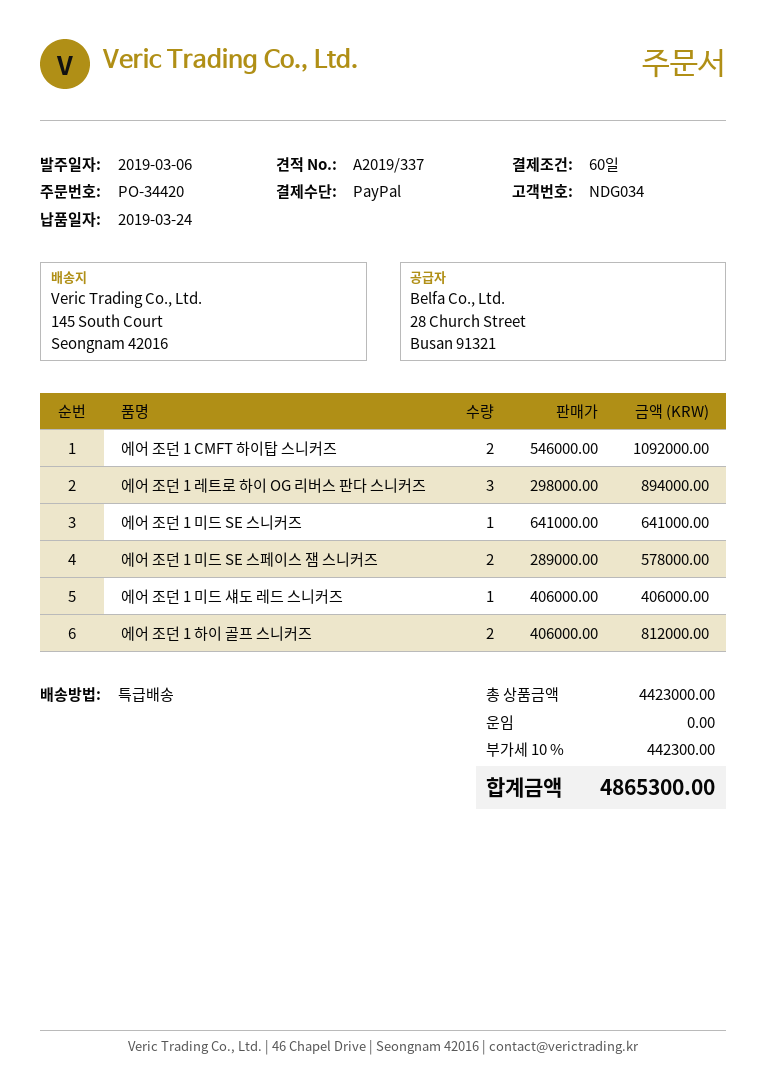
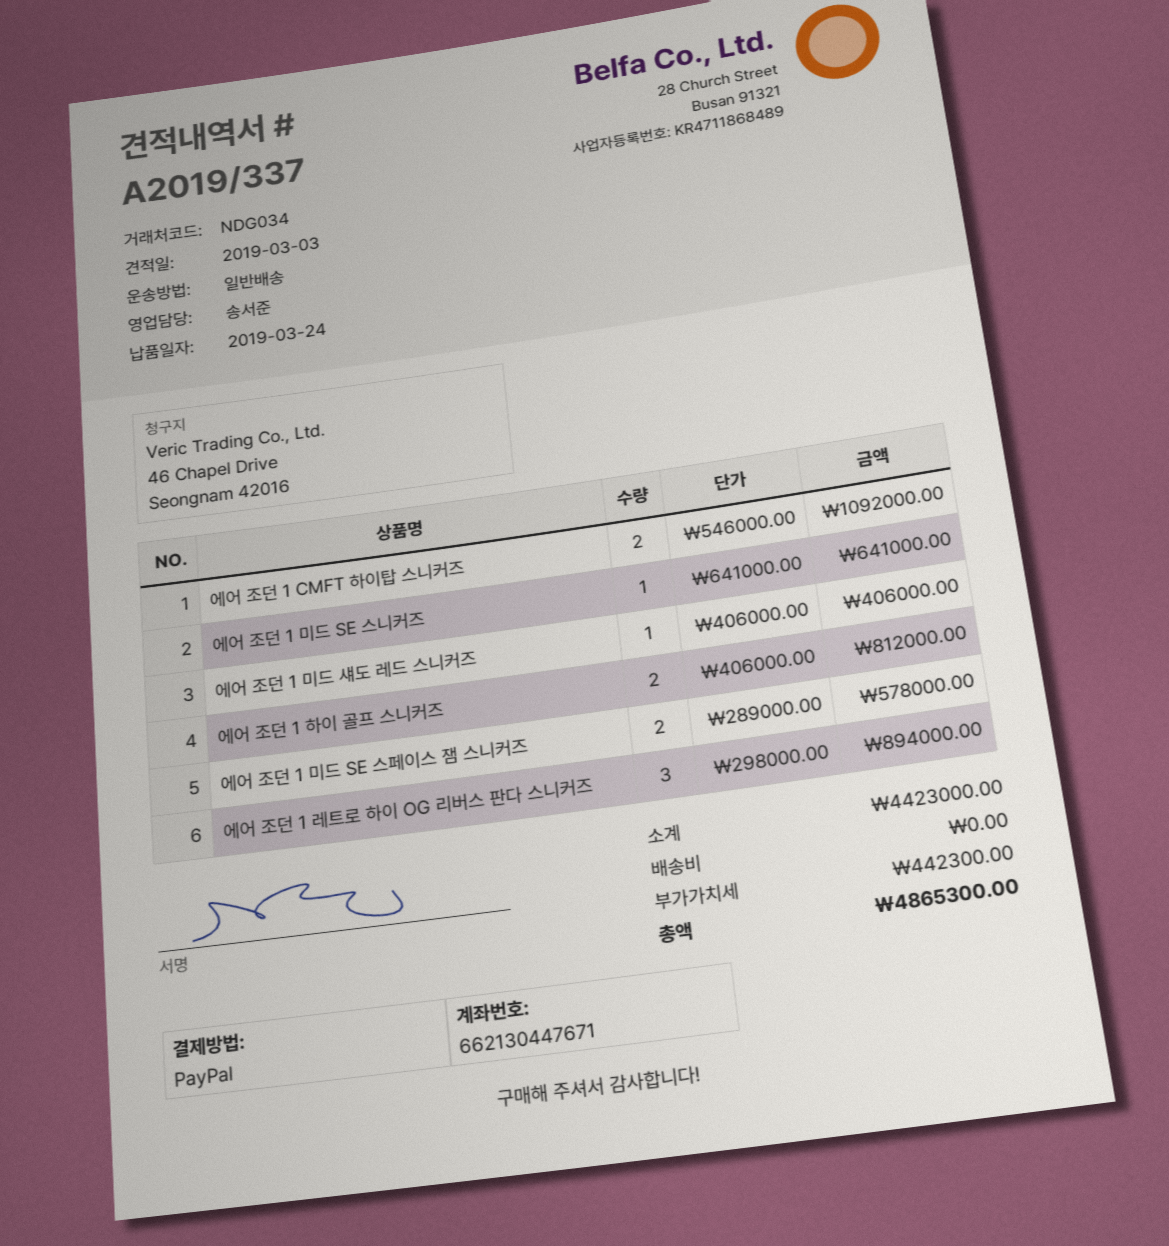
shipping method: express -> standard

